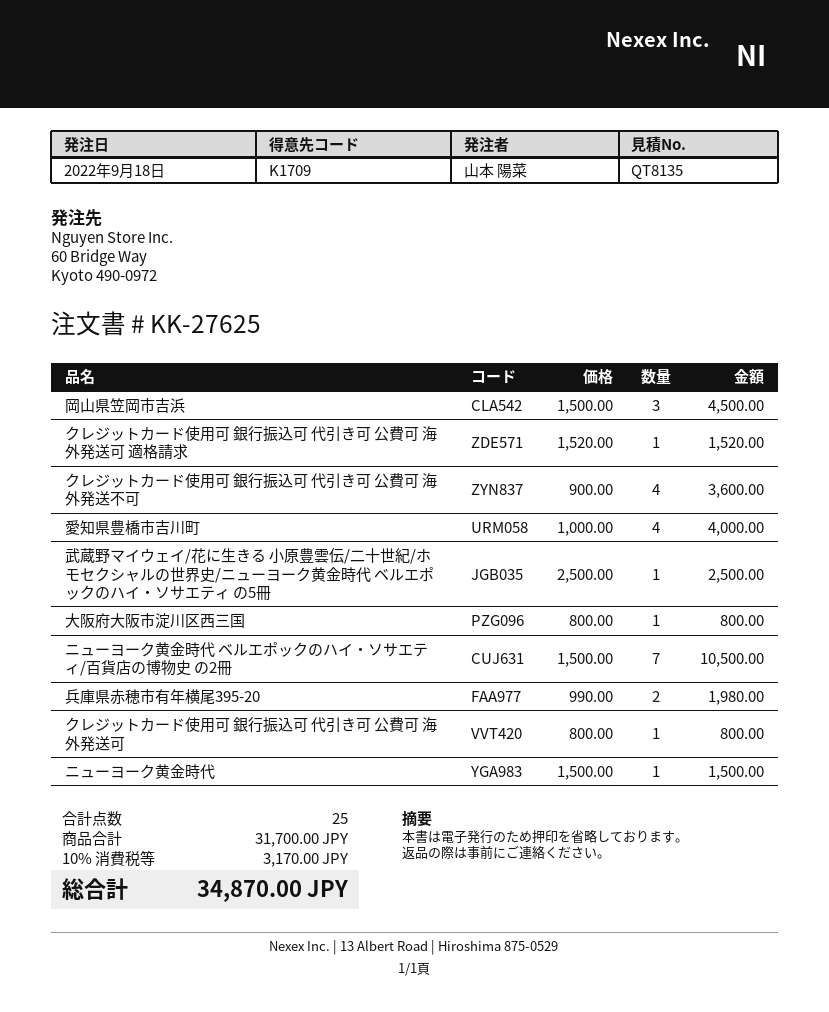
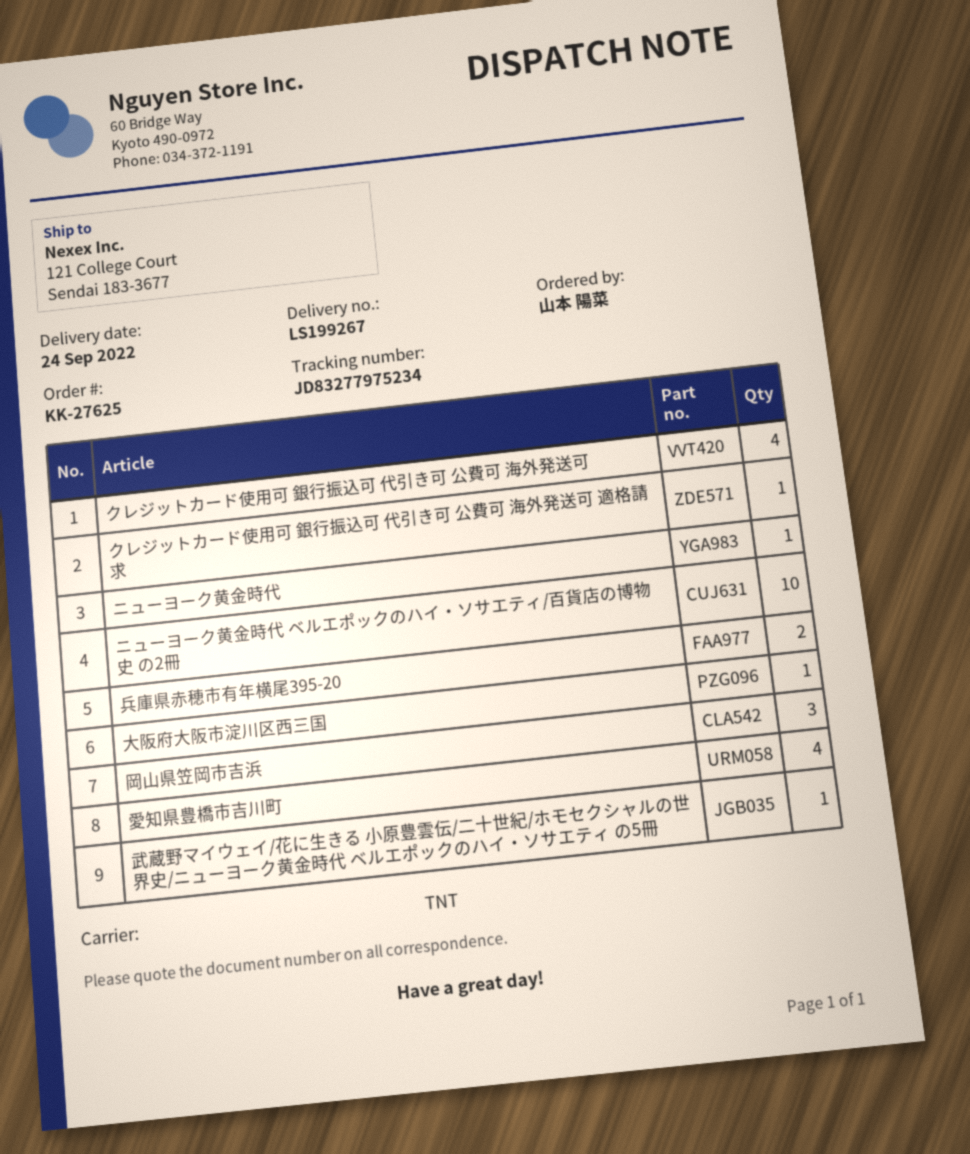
クレジットカード使用可 銀行振込可 代引き可 公費可 海外発送不可: 4 -> none
ニューヨーク黄金時代 ベルエポックのハイ・ソサエティ/百貨店の博物史 の2冊: 7 -> 10
クレジットカード使用可 銀行振込可 代引き可 公費可 海外発送可: 1 -> 4

